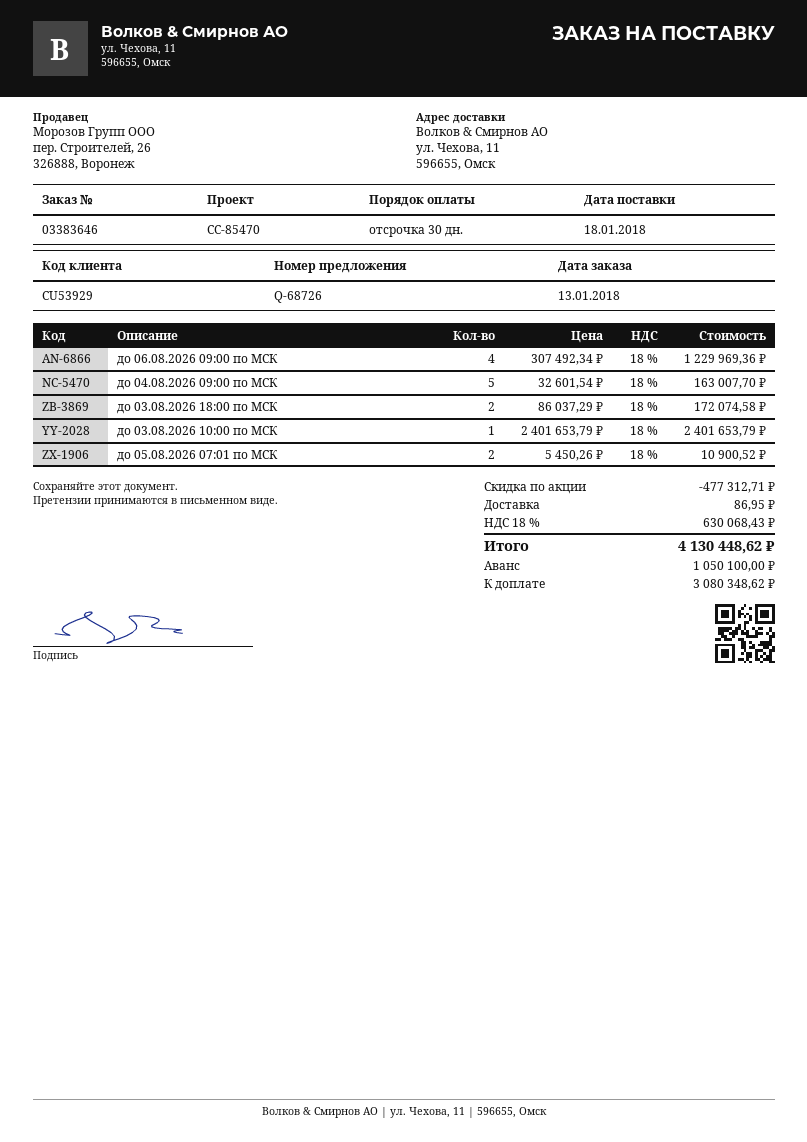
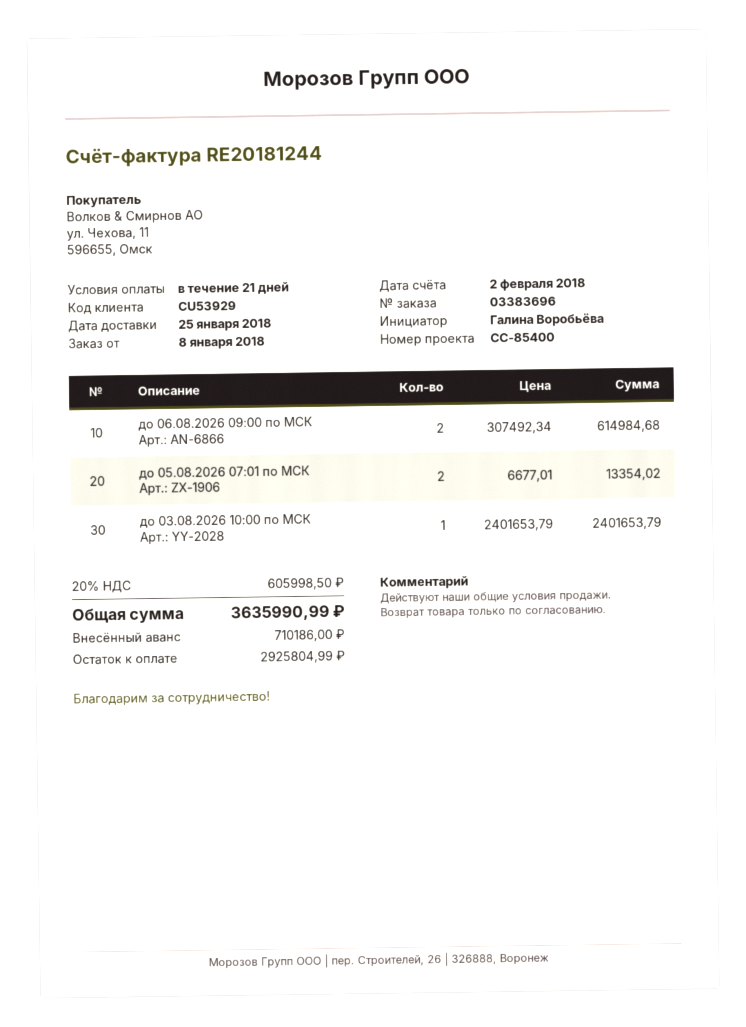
order number: 03383646 -> 03383696
order date: 2018-01-13 -> 2018-01-08
delivery date: 2018-01-18 -> 2018-01-25
payment terms: 30 days -> 21 days
reference: CC-85470 -> CC-85400
до 06.08.2026 09:00 по МСК: 4 x 307492.34 = 1229969.36 -> 2 x 307492.34 = 614984.68
до 04.08.2026 09:00 по МСК: 5 x 32601.54 = 163007.70 -> none
до 03.08.2026 18:00 по МСК: 2 x 86037.29 = 172074.58 -> none
до 05.08.2026 07:01 по МСК: 2 x 5450.26 = 10900.52 -> 2 x 6677.01 = 13354.02
discount: 477312.71 -> none
shipping: 86.95 -> none
tax: 18% = 630068.43 -> 20% = 605998.50
total: 4130448.62 -> 3635990.99
deposit: 1050100.00 -> 710186.00
balance: 3080348.62 -> 2925804.99

